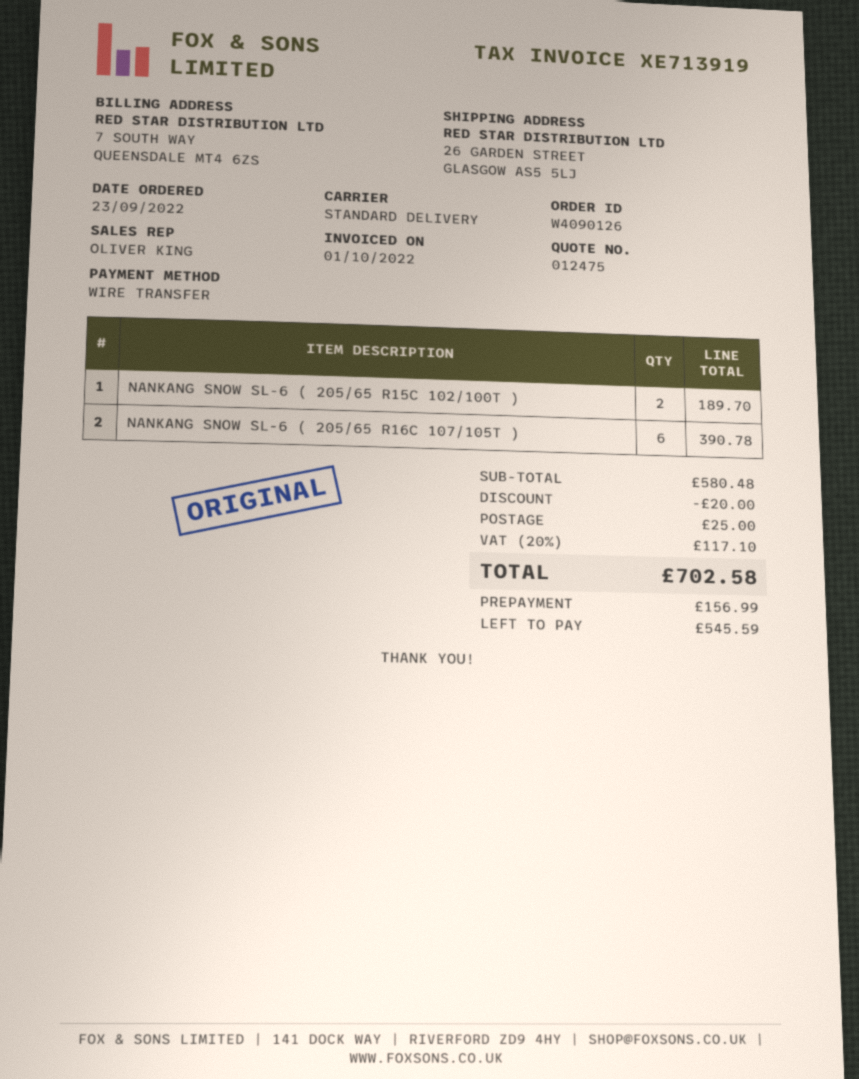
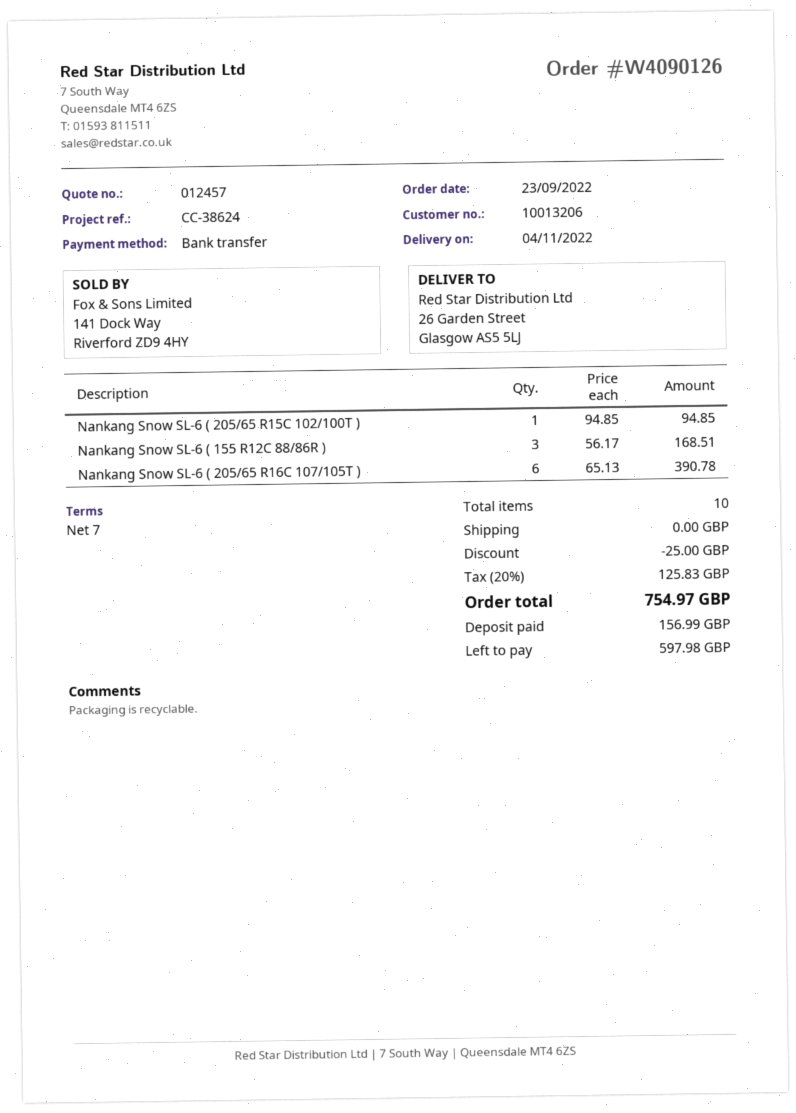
quote number: 012475 -> 012457
NANKANG SNOW SL-6 ( 205/65 R15C 102/100T ): 2 for 189.70 -> 1 for 94.85
Nankang Snow SL-6 ( 155 R12C 88/86R ): none -> 3 for 168.51
discount: 20.00 -> 25.00
shipping: 25.00 -> 0.00
tax: 20% = 117.10 -> 20% = 125.83
total: 702.58 -> 754.97
balance: 545.59 -> 597.98

